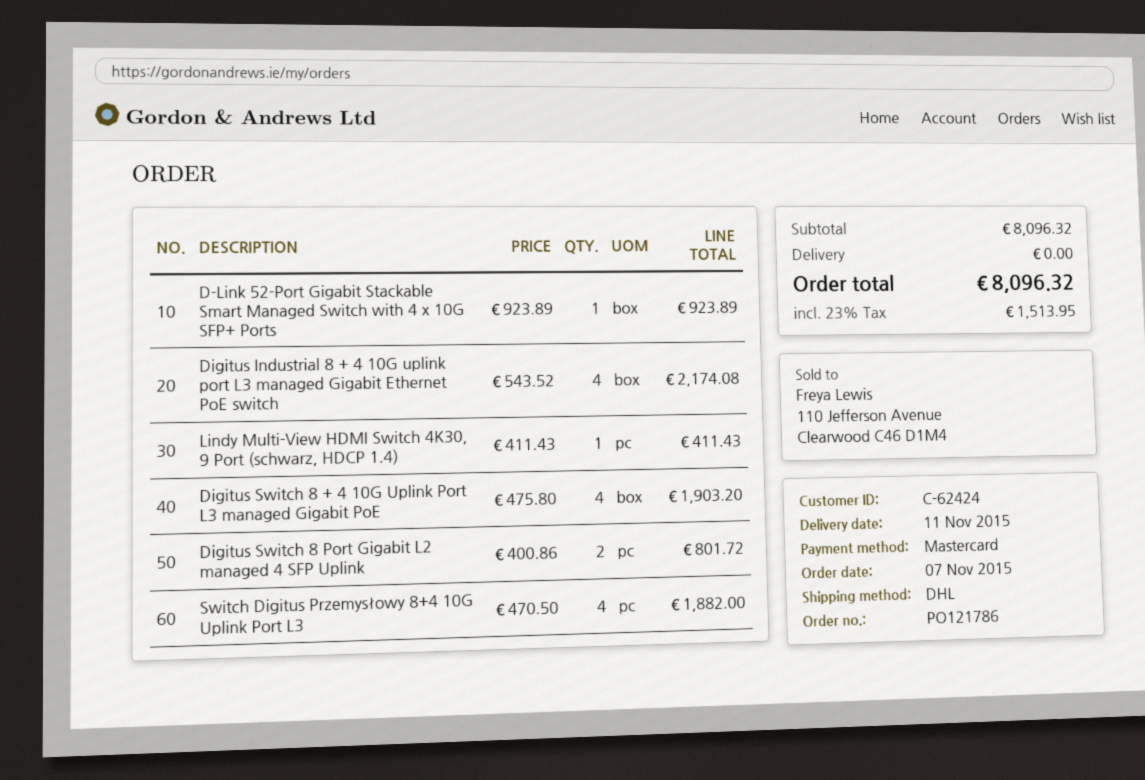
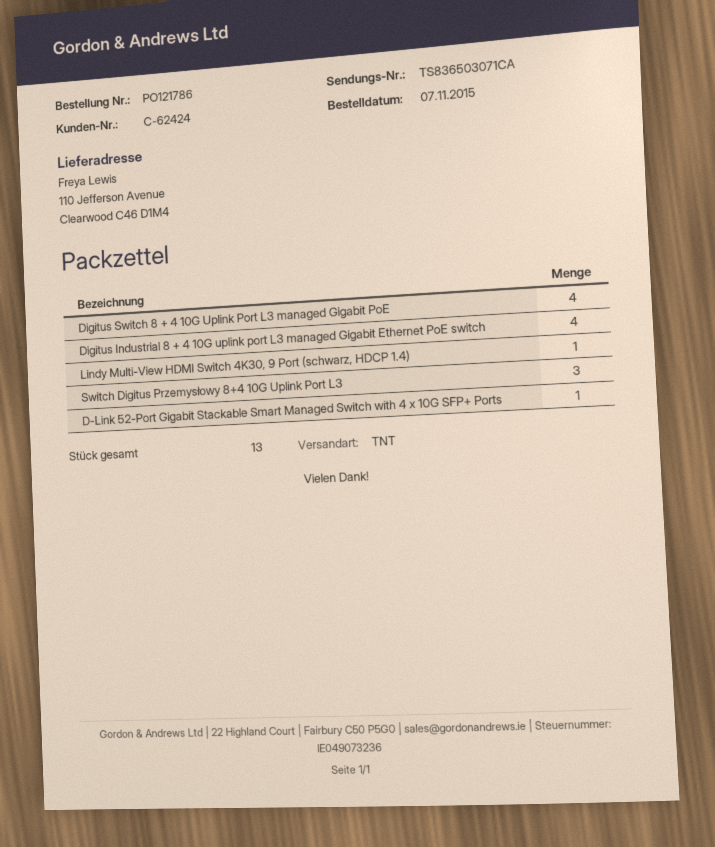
shipping method: DHL -> TNT
Digitus Switch 8 Port Gigabit L2 managed 4 SFP Uplink: 2 -> none
Switch Digitus Przemysłowy 8+4 10G Uplink Port L3: 4 -> 3

